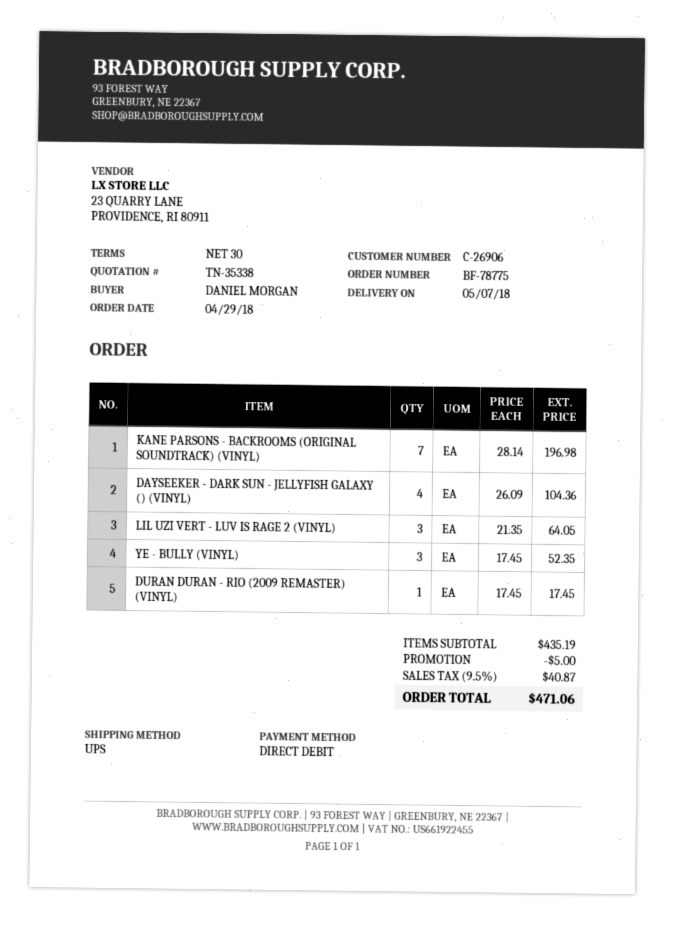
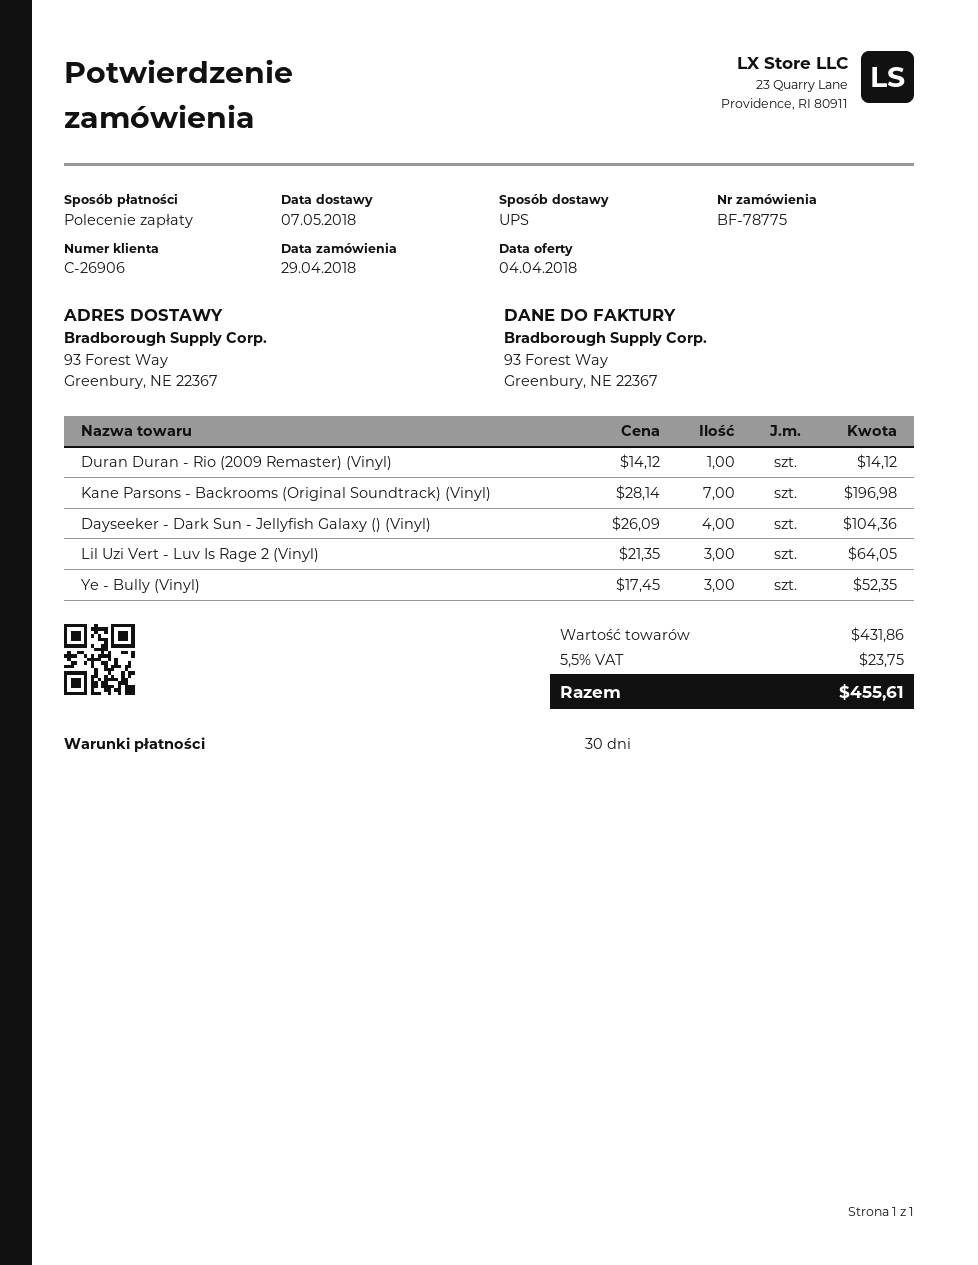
DURAN DURAN - RIO (2009 REMASTER) (VINYL): 1 x 17.45 = 17.45 -> 1 x 14.12 = 14.12
subtotal: 435.19 -> 431.86
discount: 5.00 -> none
tax: 9.5% = 40.87 -> 5.5% = 23.75
total: 471.06 -> 455.61

